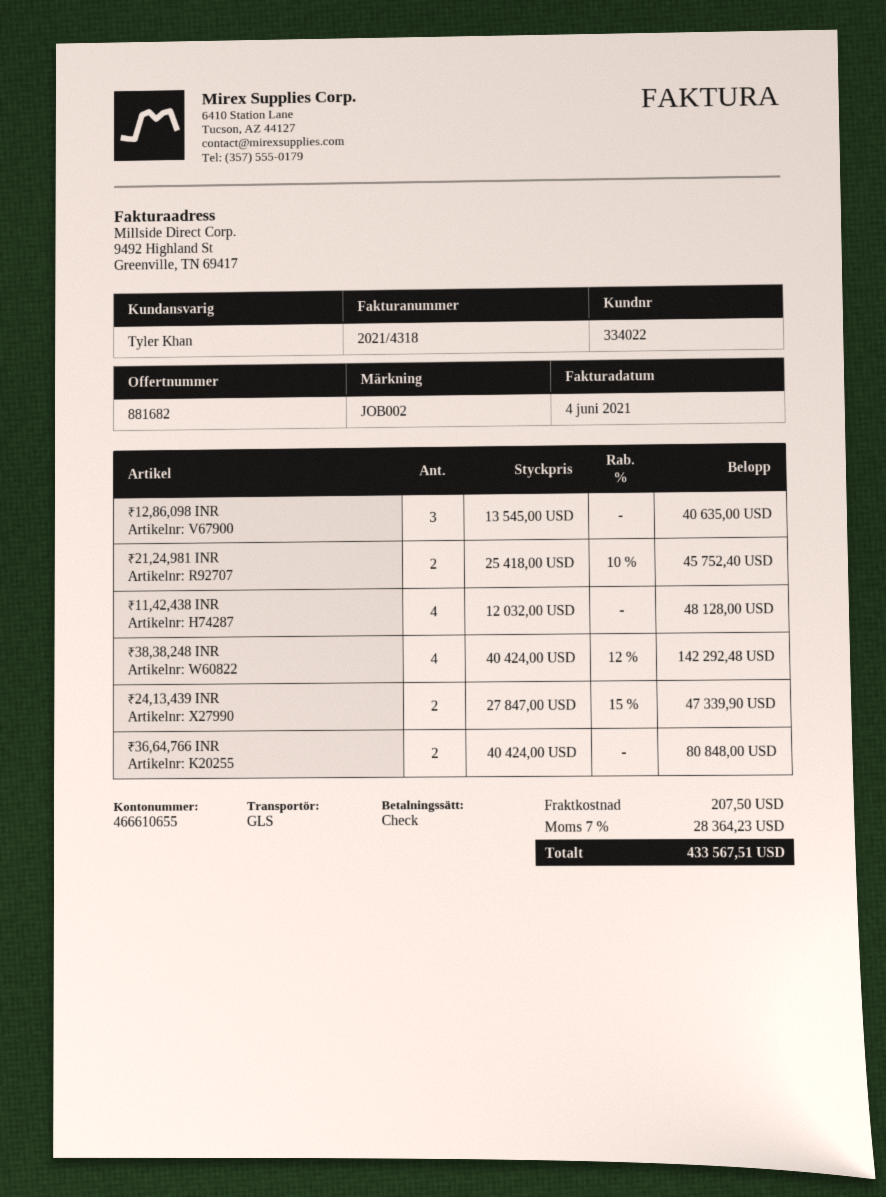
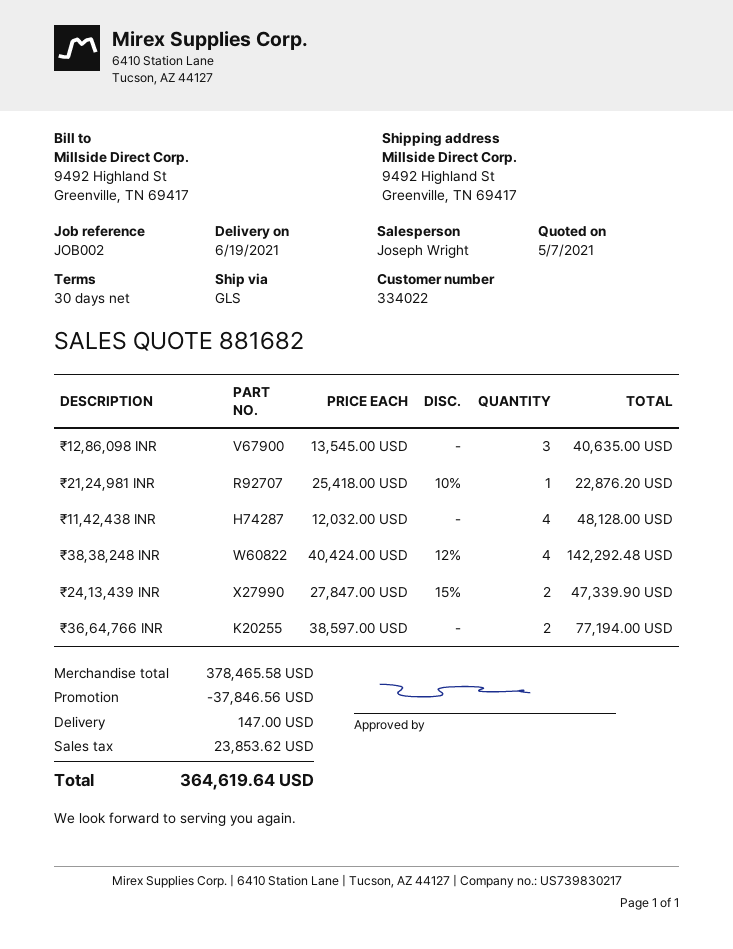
sales rep: Tyler Khan -> Joseph Wright
₹21,24,981 INR: 2 x 25418.00 - 10% = 45752.40 -> 1 x 25418.00 - 10% = 22876.20
₹36,64,766 INR: 2 x 40424.00 = 80848.00 -> 2 x 38597.00 = 77194.00
discount: none -> 37846.56
shipping: 207.50 -> 147.00
tax: 28364.23 -> 23853.62
total: 433567.51 -> 364619.64

